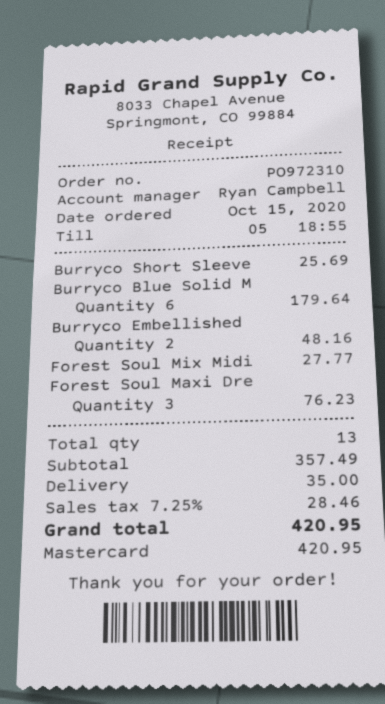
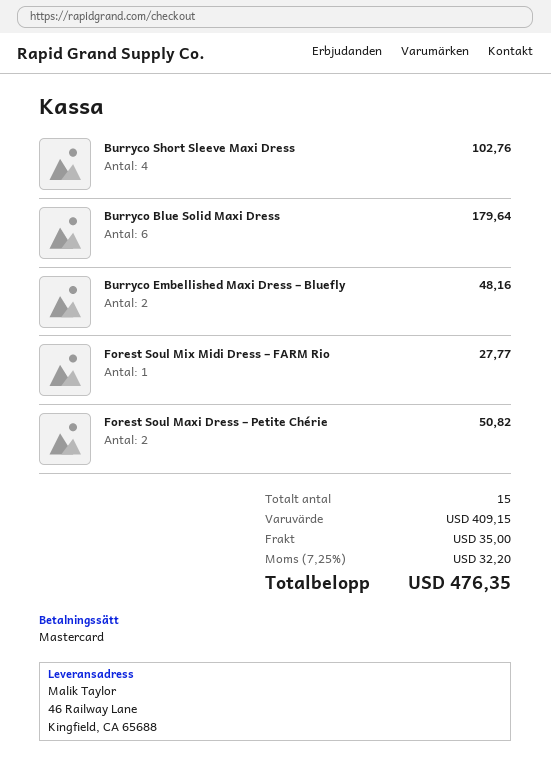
Burryco Short Sleeve: 1 for 25.69 -> 4 for 102.76
Forest Soul Maxi Dre: 3 for 76.23 -> 2 for 50.82
total quantity: 13 -> 15
subtotal: 357.49 -> 409.15
tax: 7.25% = 28.46 -> 7.25% = 32.20
total: 420.95 -> 476.35

